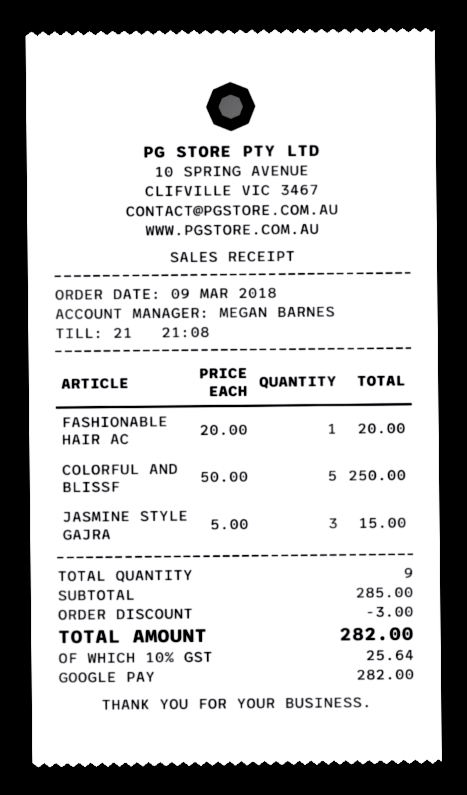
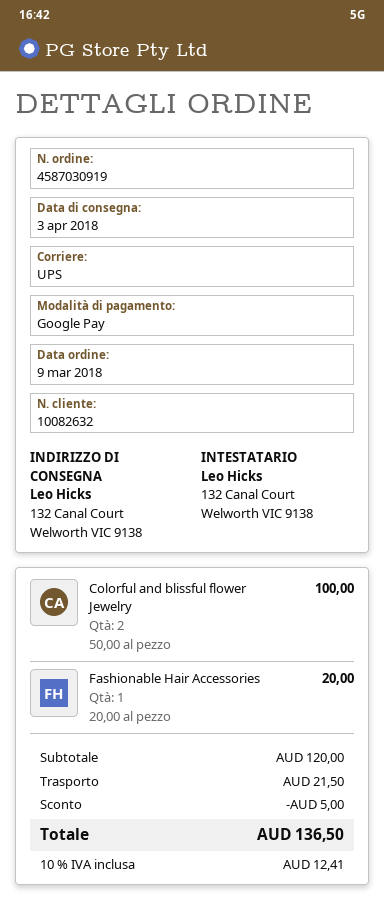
COLORFUL AND BLISSF: 5 x 50.00 = 250.00 -> 2 x 50.00 = 100.00
JASMINE STYLE GAJRA: 3 x 5.00 = 15.00 -> none
subtotal: 285.00 -> 120.00
discount: 3.00 -> 5.00
shipping: none -> 21.50
tax: 10% = 25.64 -> 10% = 12.41
total: 282.00 -> 136.50

